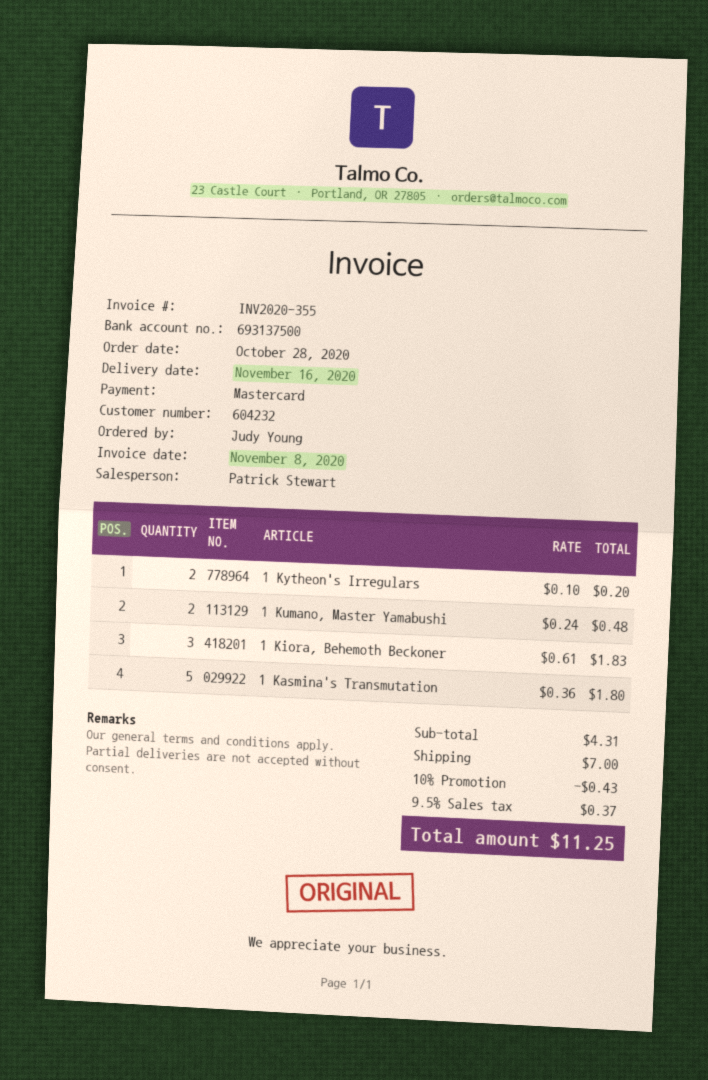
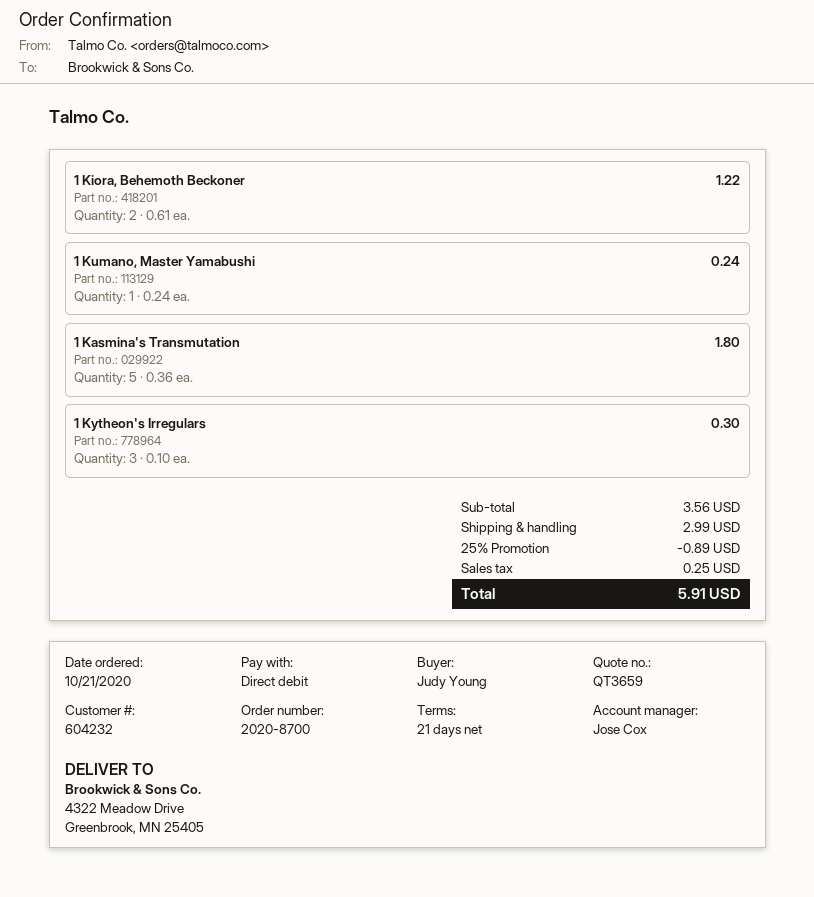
order date: 2020-10-28 -> 2020-10-21
sales rep: Patrick Stewart -> Jose Cox
payment method: Mastercard -> direct debit
1 Kytheon's Irregulars: 2 x 0.10 = 0.20 -> 3 x 0.10 = 0.30
1 Kumano, Master Yamabushi: 2 x 0.24 = 0.48 -> 1 x 0.24 = 0.24
1 Kiora, Behemoth Beckoner: 3 x 0.61 = 1.83 -> 2 x 0.61 = 1.22
subtotal: 4.31 -> 3.56
discount: 10% = 0.43 -> 25% = 0.89
shipping: 7.00 -> 2.99
tax: 0.37 -> 0.25
total: 11.25 -> 5.91

